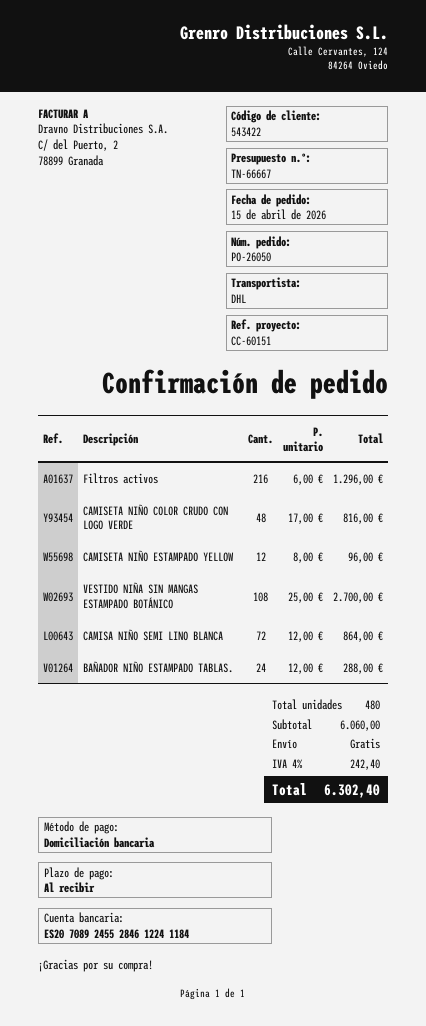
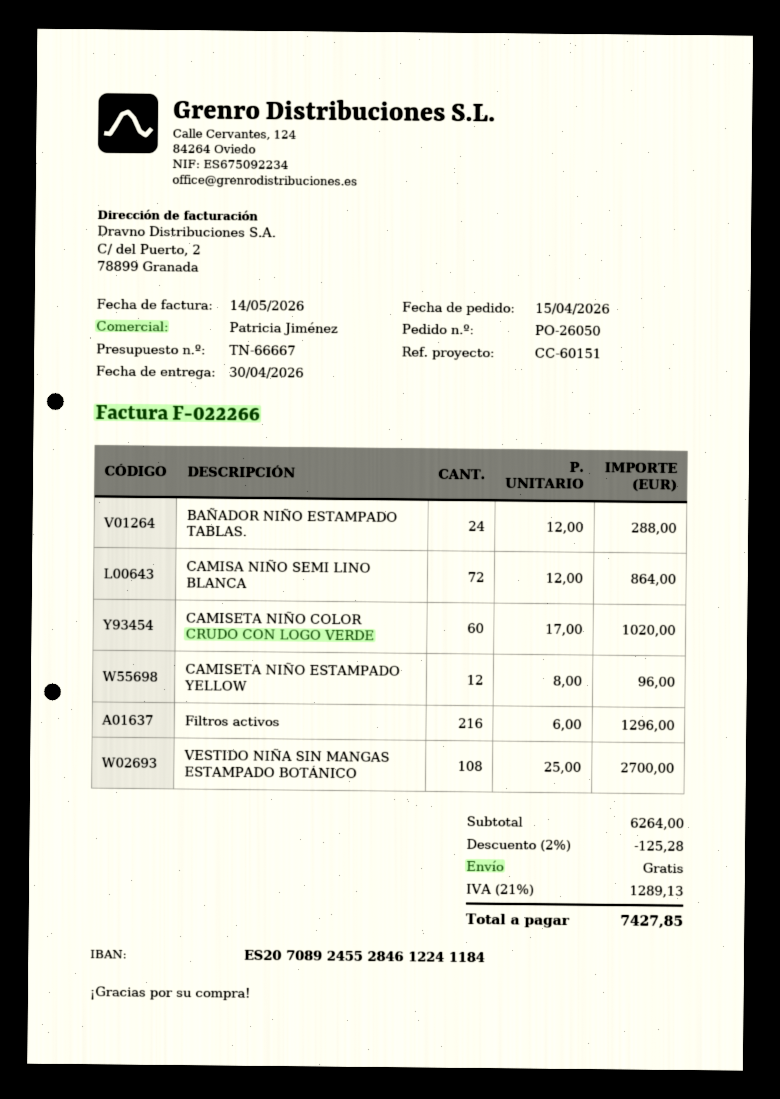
CAMISETA NIÑO COLOR CRUDO CON LOGO VERDE: 48 x 17.00 = 816.00 -> 60 x 17.00 = 1020.00
subtotal: 6060.00 -> 6264.00
discount: none -> 2% = 125.28
tax: 4% = 242.40 -> 21% = 1289.13
total: 6302.40 -> 7427.85

